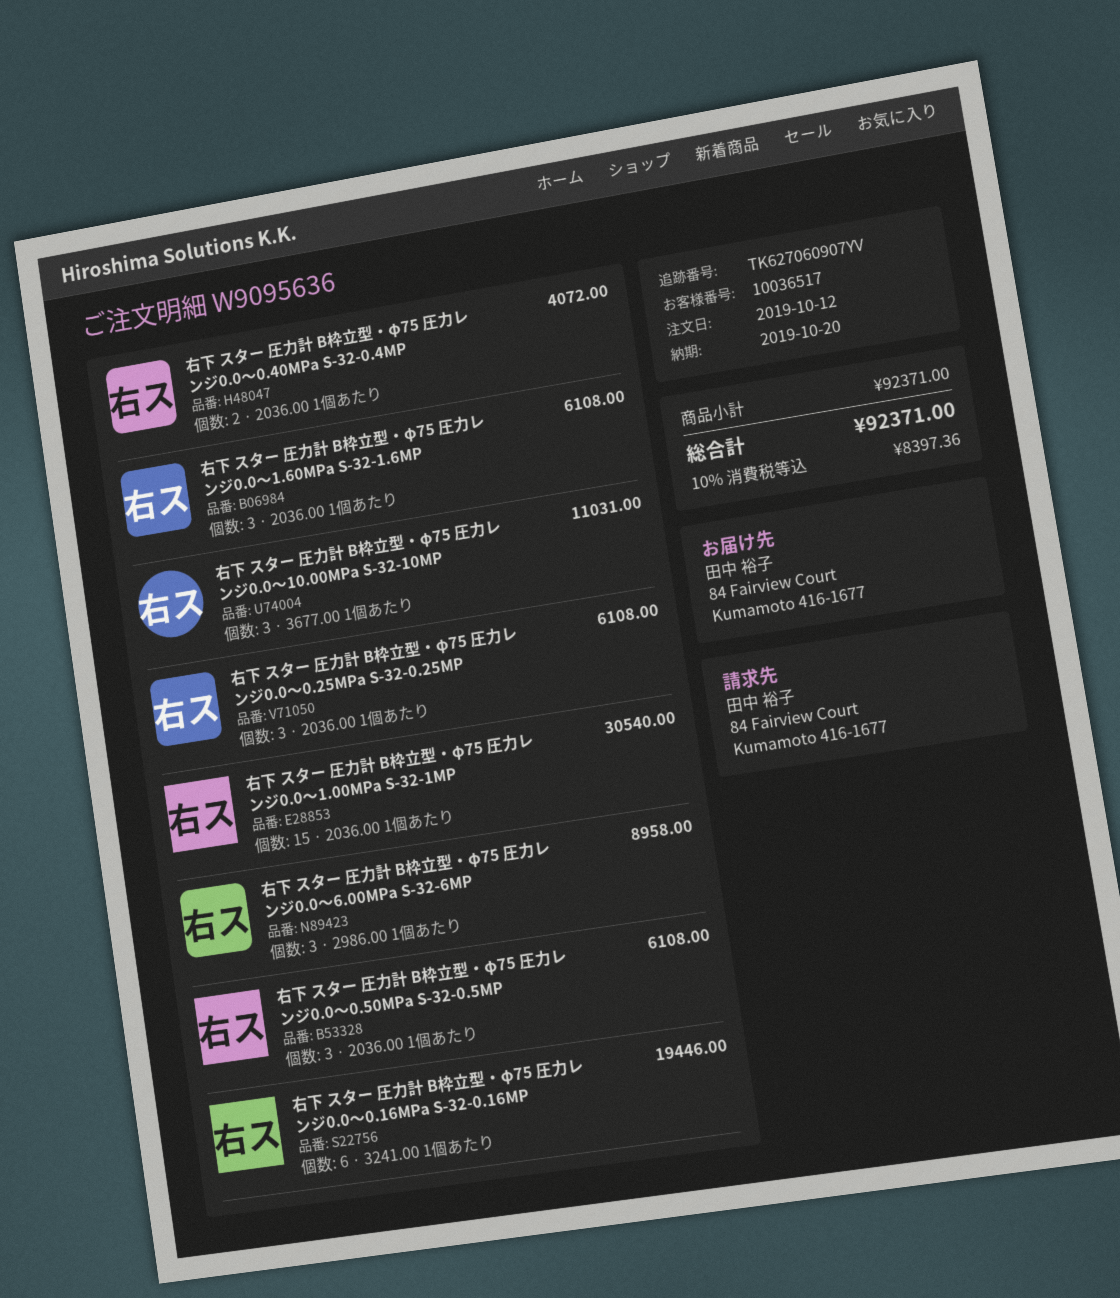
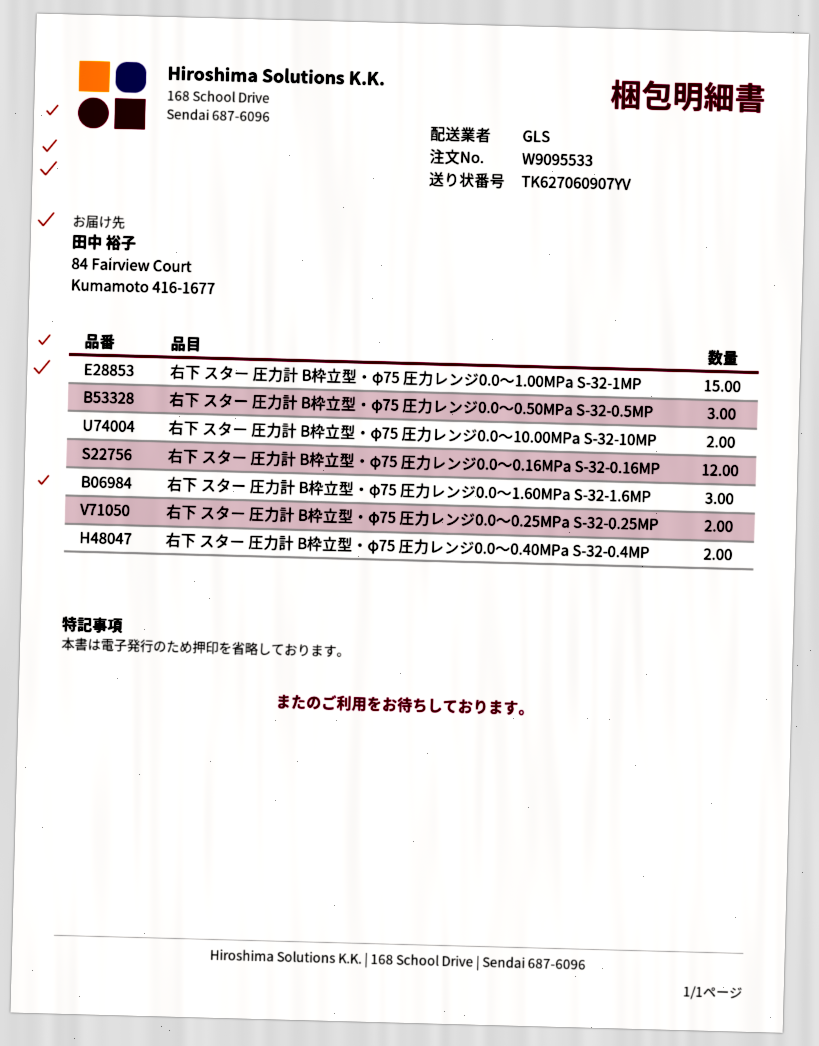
order number: W9095636 -> W9095533
右下 スター 圧力計 B枠立型・φ75 圧力レンジ0.0〜10.00MPa S-32-10MP: 3 -> 2
右下 スター 圧力計 B枠立型・φ75 圧力レンジ0.0〜0.25MPa S-32-0.25MP: 3 -> 2
右下 スター 圧力計 B枠立型・φ75 圧力レンジ0.0〜6.00MPa S-32-6MP: 3 -> none
右下 スター 圧力計 B枠立型・φ75 圧力レンジ0.0〜0.16MPa S-32-0.16MP: 6 -> 12

